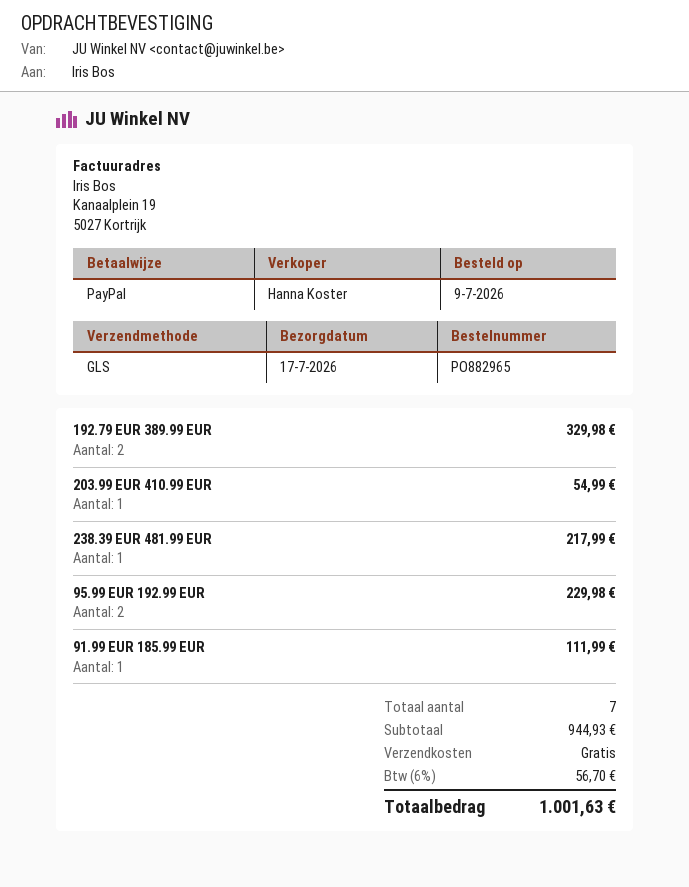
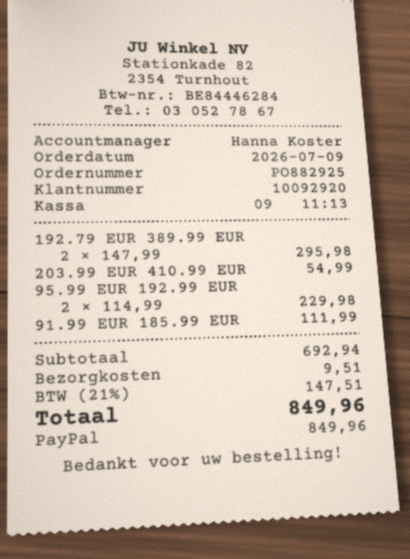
order number: PO882965 -> PO882925
192.79 EUR 389.99 EUR: 2 for 329.98 -> 2 for 295.98
238.39 EUR 481.99 EUR: 1 for 217.99 -> none
subtotal: 944.93 -> 692.94
shipping: 0.00 -> 9.51
tax: 6% = 56.70 -> 21% = 147.51
total: 1001.63 -> 849.96

